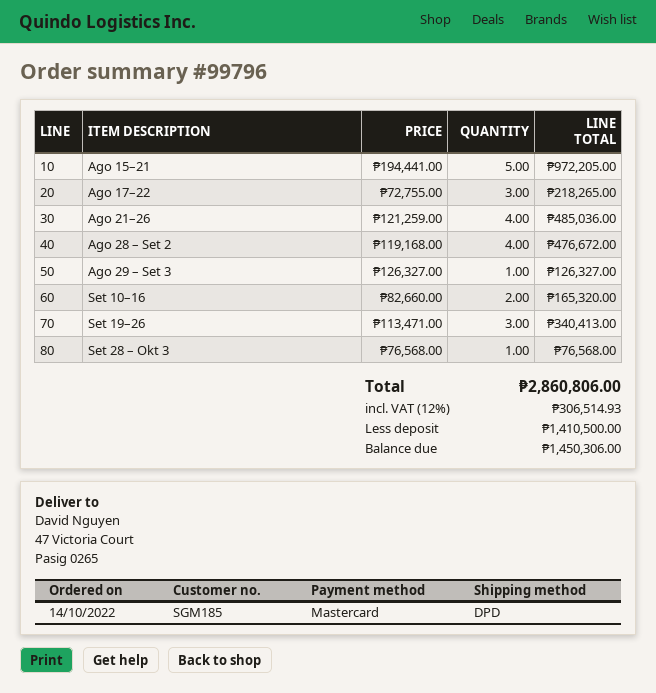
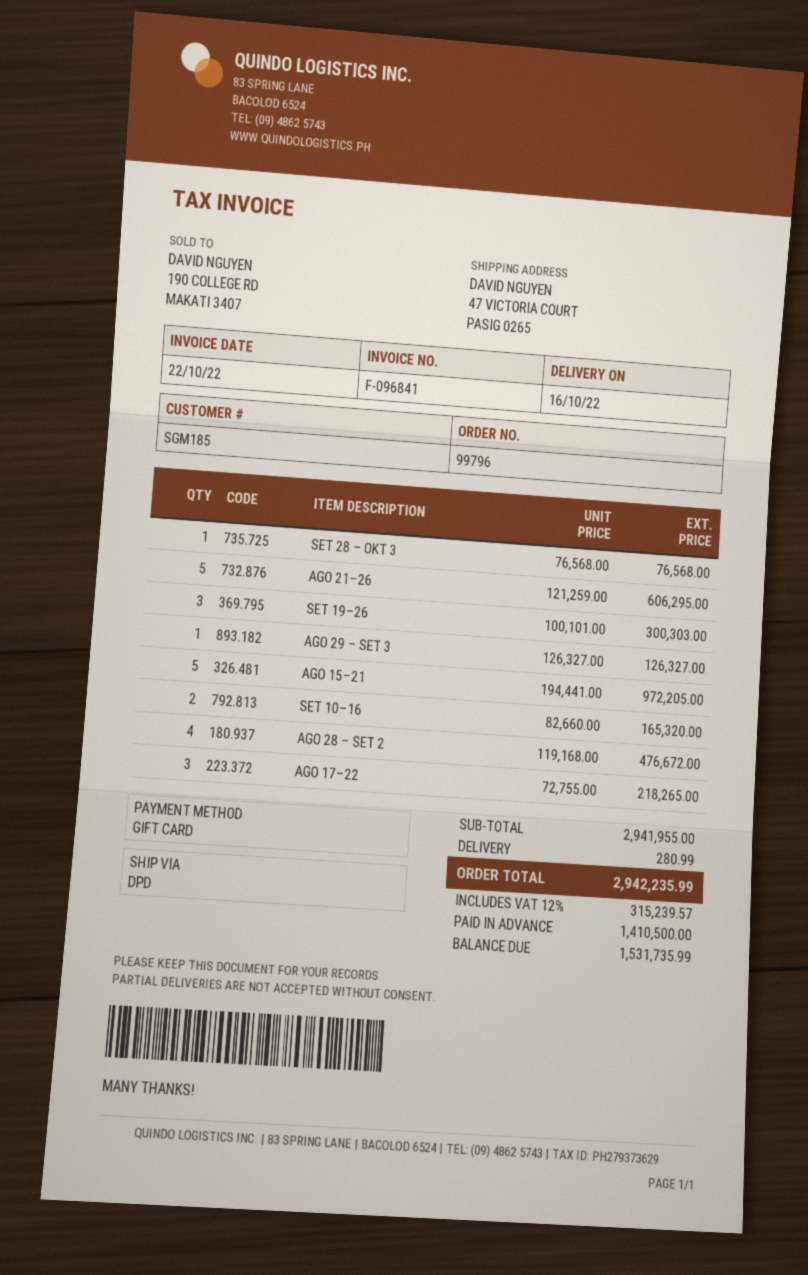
payment method: Mastercard -> gift card
Ago 21–26: 4 x 121259.00 = 485036.00 -> 5 x 121259.00 = 606295.00
Set 19–26: 3 x 113471.00 = 340413.00 -> 3 x 100101.00 = 300303.00
shipping: none -> 280.99
tax: 12% = 306514.93 -> 12% = 315239.57
total: 2860806.00 -> 2942235.99
balance: 1450306.00 -> 1531735.99

